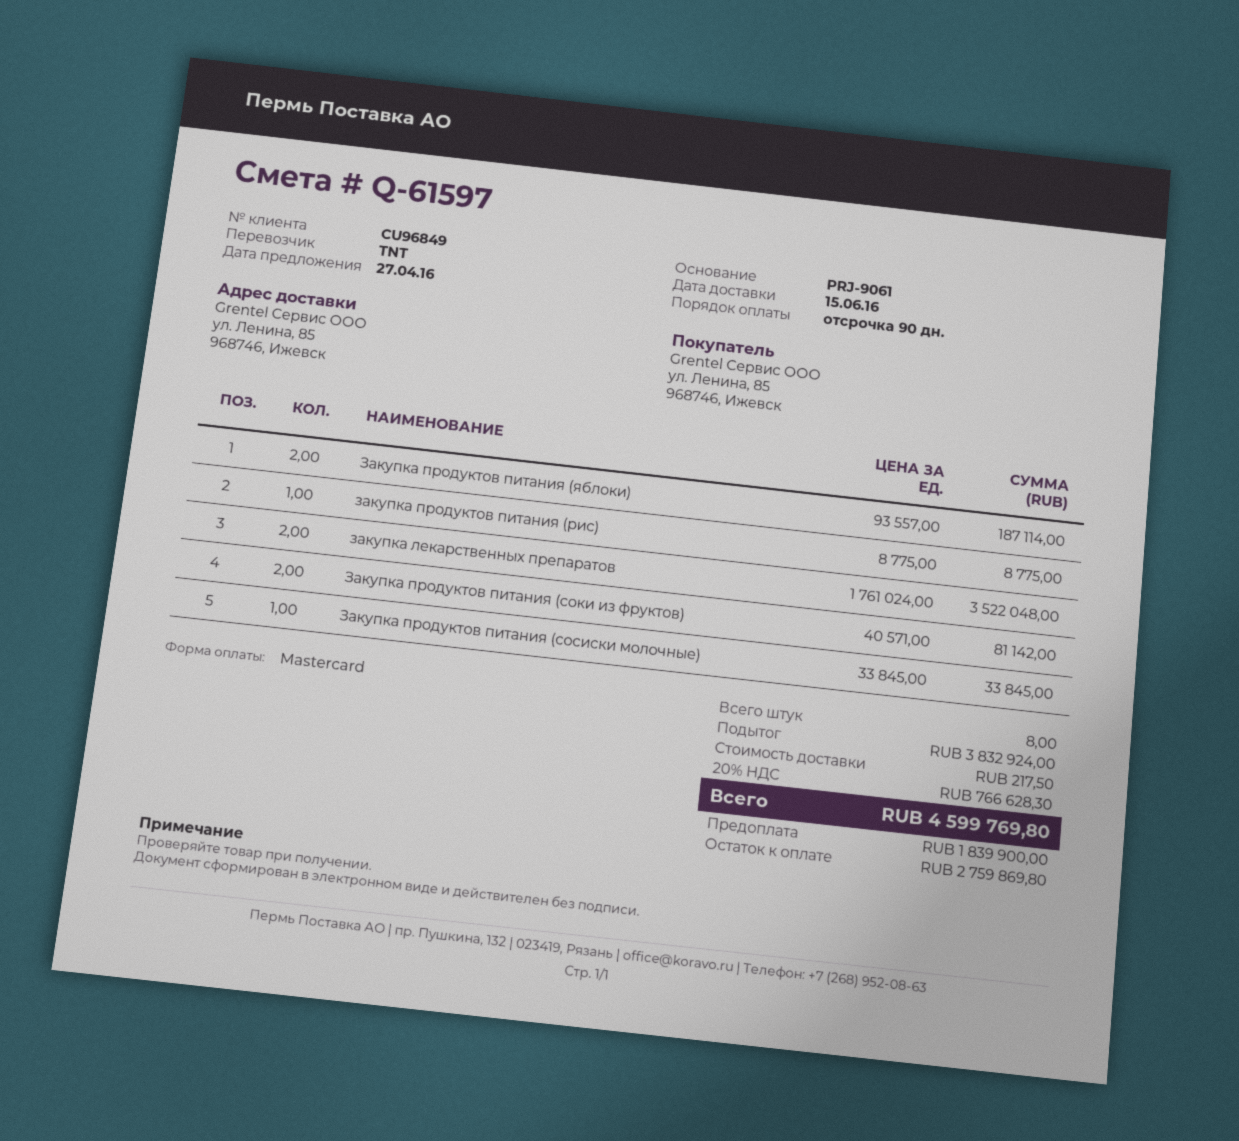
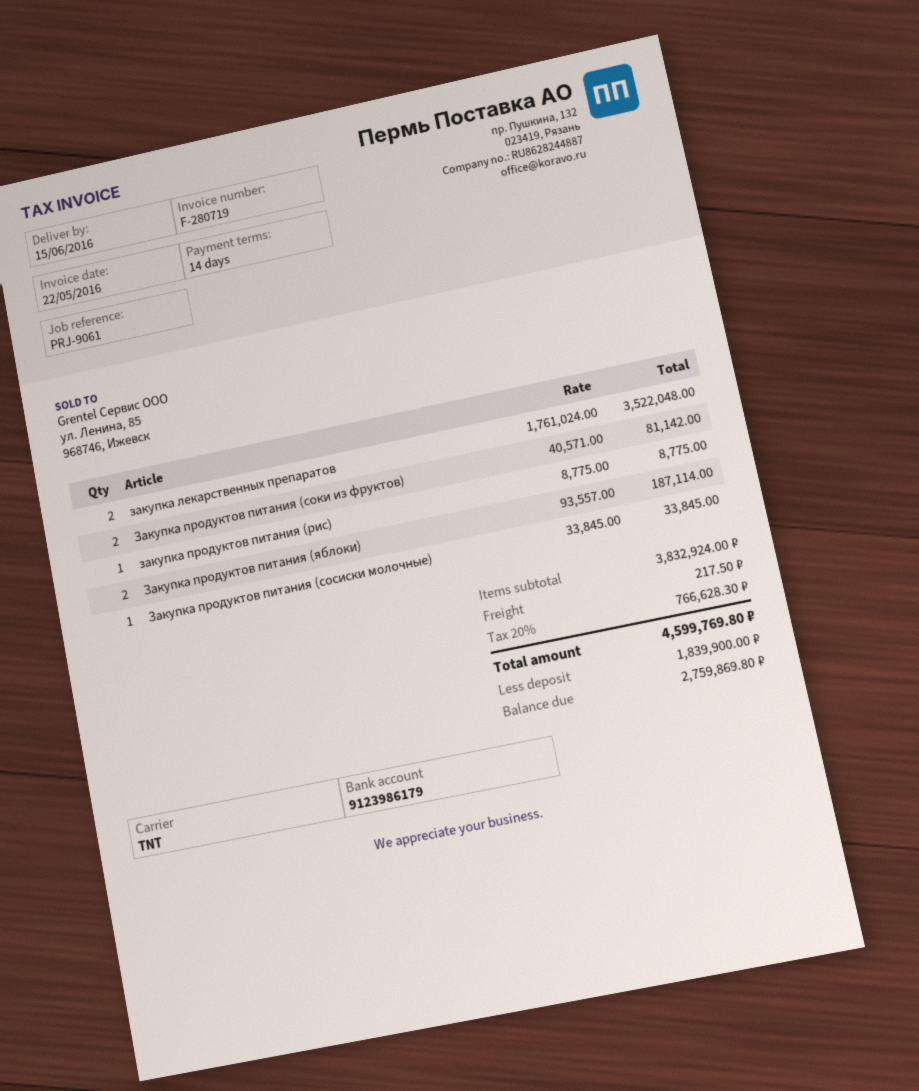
payment terms: 90 days -> 14 days

